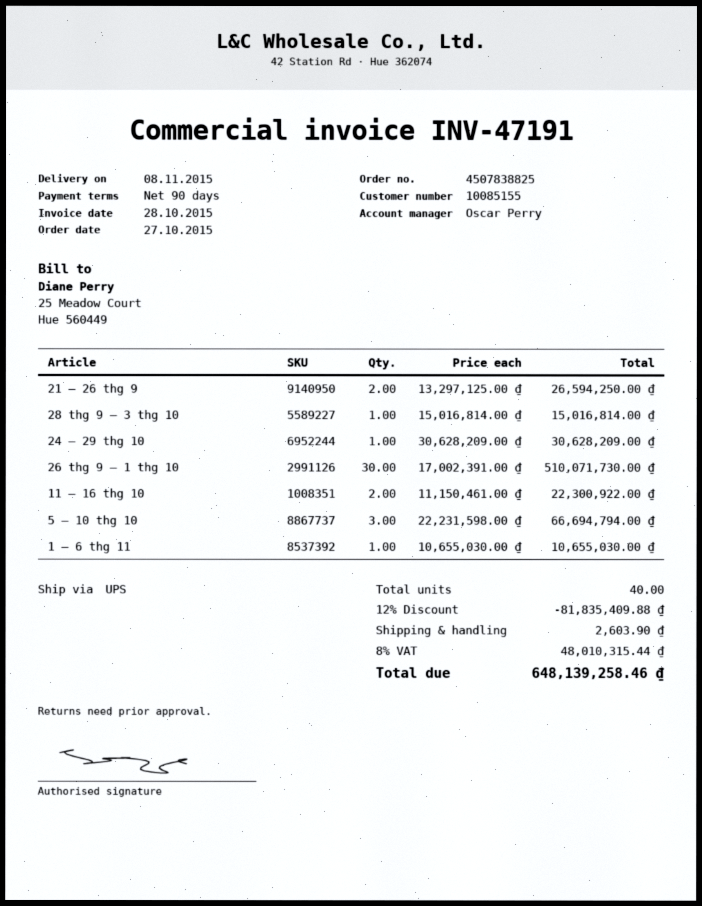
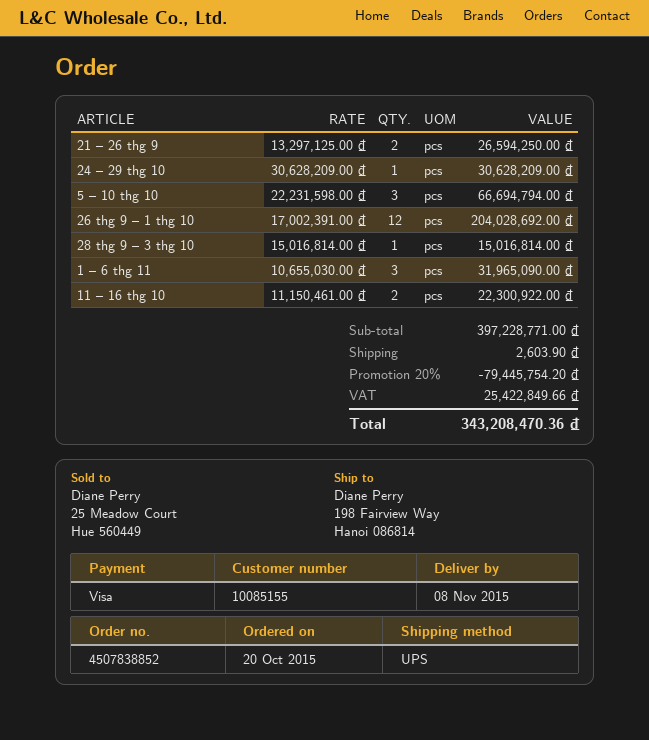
order number: 4507838825 -> 4507838852
order date: 2015-10-27 -> 2015-10-20
26 thg 9 – 1 thg 10: 30 x 17002391.00 = 510071730.00 -> 12 x 17002391.00 = 204028692.00
1 – 6 thg 11: 1 x 10655030.00 = 10655030.00 -> 3 x 10655030.00 = 31965090.00
discount: 12% = 81835409.88 -> 20% = 79445754.20
tax: 48010315.44 -> 25422849.66
total: 648139258.46 -> 343208470.36

